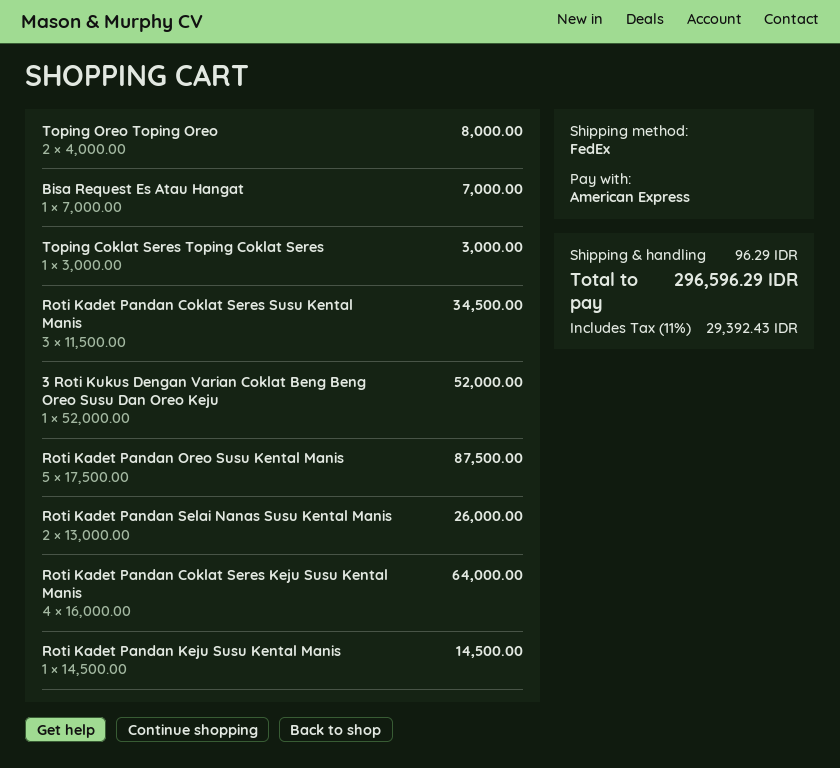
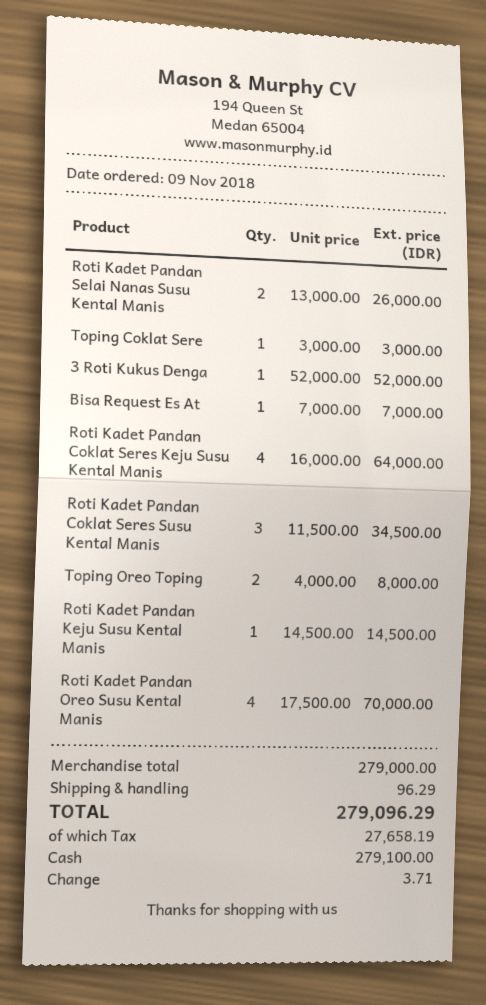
payment method: American Express -> cash
Roti Kadet Pandan Oreo Susu Kental Manis: 5 x 17500.00 = 87500.00 -> 4 x 17500.00 = 70000.00
tax: 29392.43 -> 27658.19
total: 296596.29 -> 279096.29

